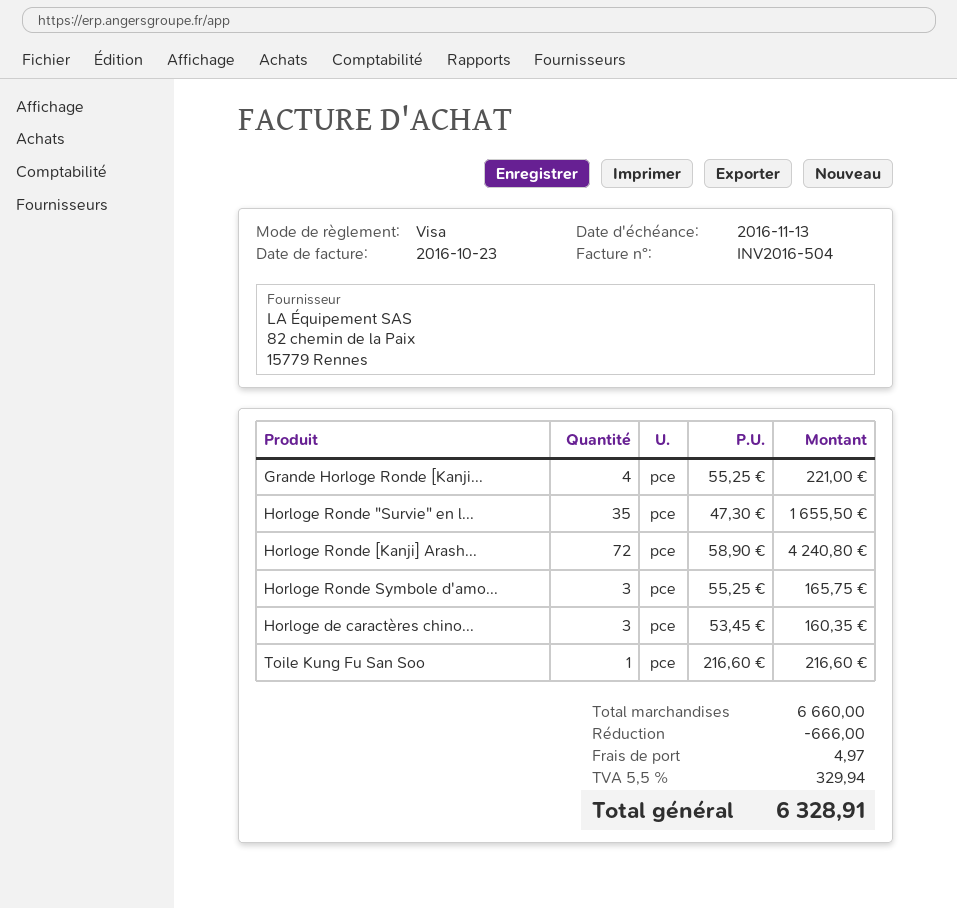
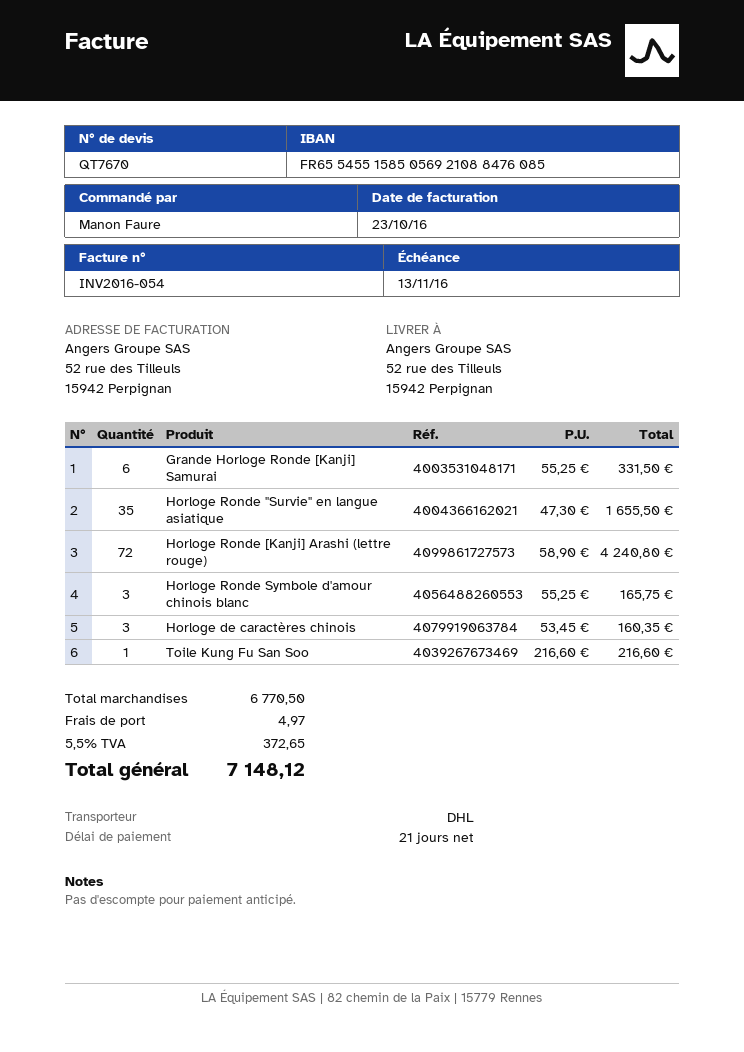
invoice number: INV2016-504 -> INV2016-054
Grande Horloge Ronde [Kanji...: 4 x 55.25 = 221.00 -> 6 x 55.25 = 331.50
subtotal: 6660.00 -> 6770.50
discount: 666.00 -> none
tax: 5.5% = 329.94 -> 5.5% = 372.65
total: 6328.91 -> 7148.12

